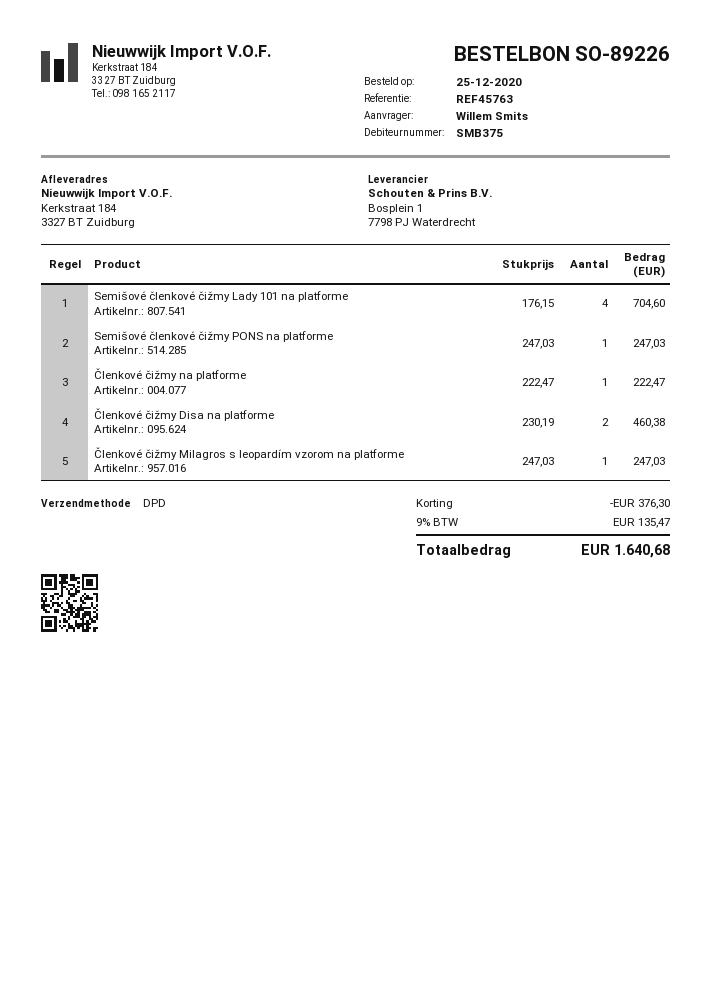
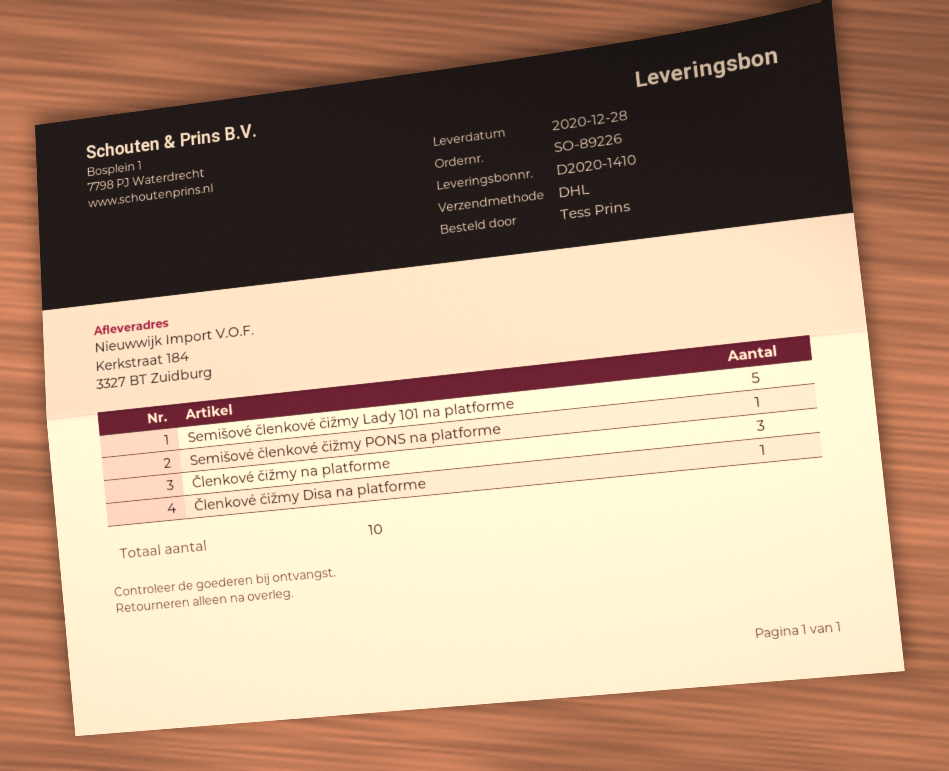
ordered by: Willem Smits -> Tess Prins
shipping method: DPD -> DHL
Semišové členkové čižmy Lady 101 na platforme: 4 -> 5
Členkové čižmy na platforme: 1 -> 3
Členkové čižmy Disa na platforme: 2 -> 1
Členkové čižmy Milagros s leopardím vzorom na platforme: 1 -> none

